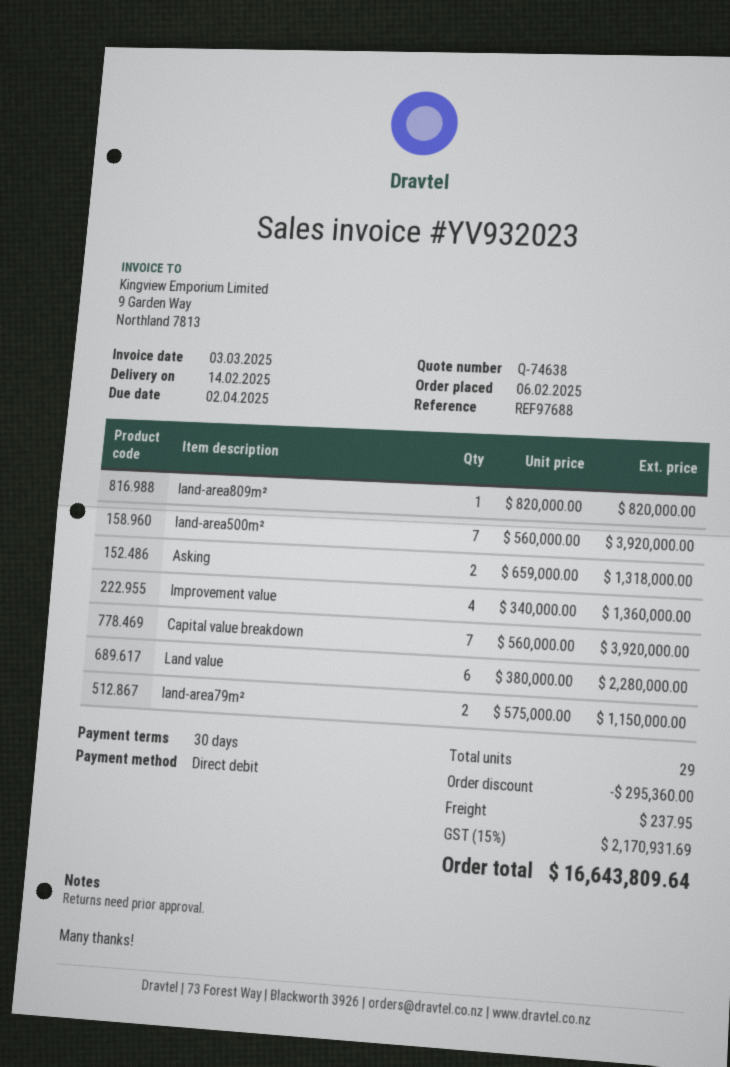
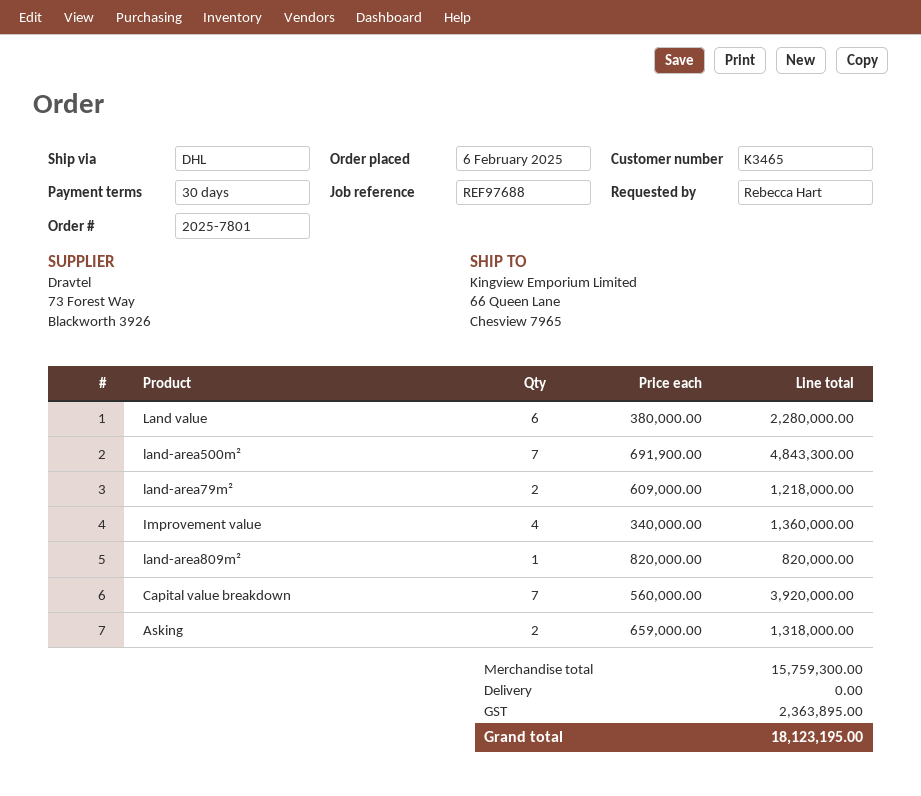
land-area500m²: 7 x 560000.00 = 3920000.00 -> 7 x 691900.00 = 4843300.00
land-area79m²: 2 x 575000.00 = 1150000.00 -> 2 x 609000.00 = 1218000.00
discount: 295360.00 -> none
shipping: 237.95 -> 0.00
tax: 2170931.69 -> 2363895.00
total: 16643809.64 -> 18123195.00

